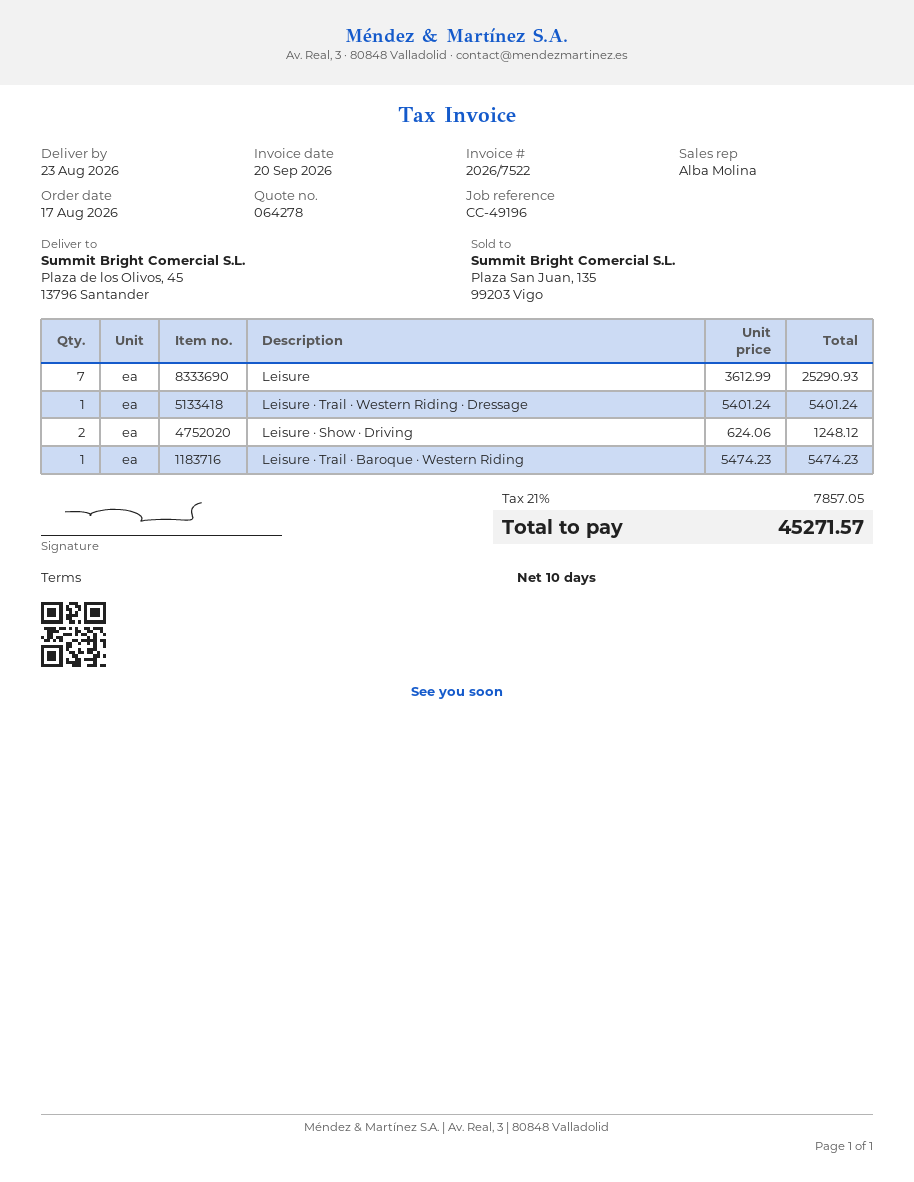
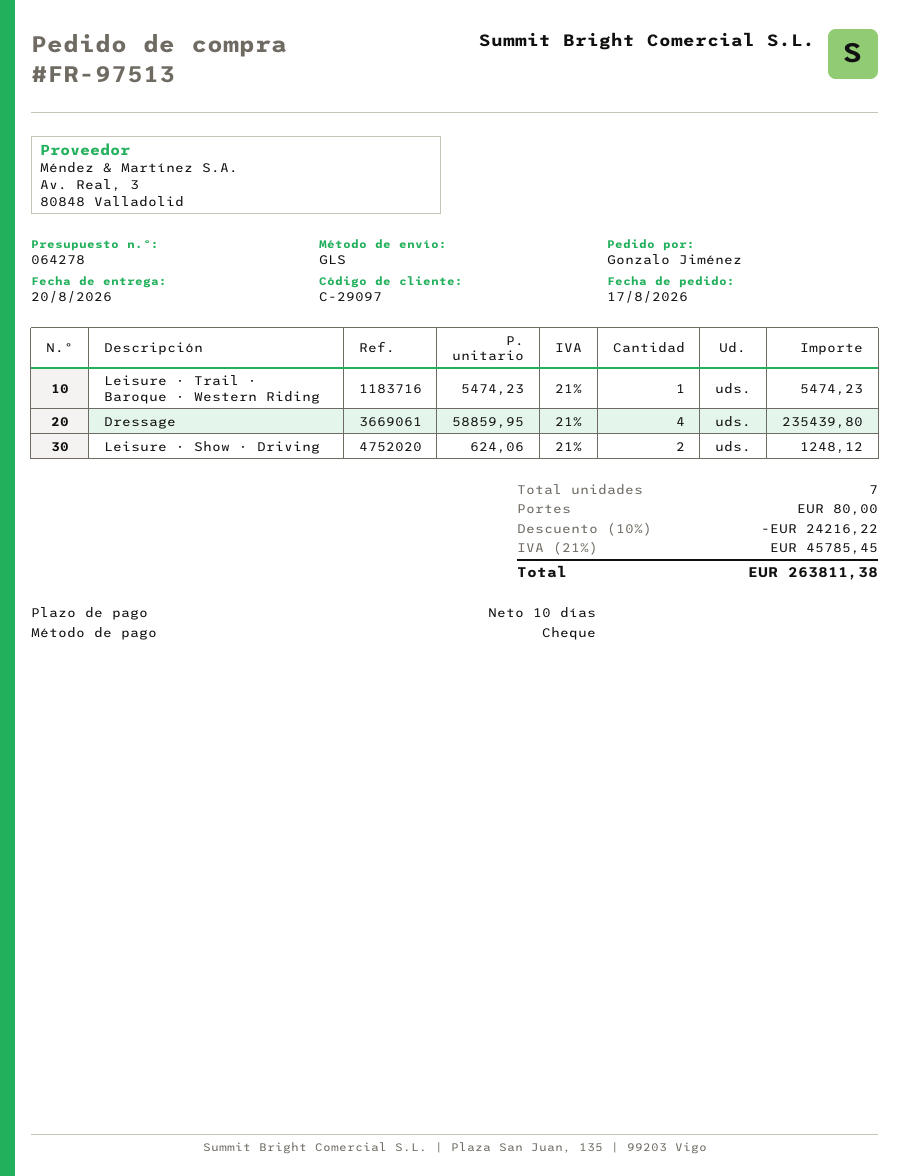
delivery date: 2026-08-23 -> 2026-08-20
Leisure: 7 x 3612.99 = 25290.93 -> none
Leisure · Trail · Western Riding · Dressage: 1 x 5401.24 = 5401.24 -> none
Dressage: none -> 4 x 58859.95 = 235439.80
discount: none -> 10% = 24216.22
shipping: none -> 80.00
tax: 21% = 7857.05 -> 21% = 45785.45
total: 45271.57 -> 263811.38

